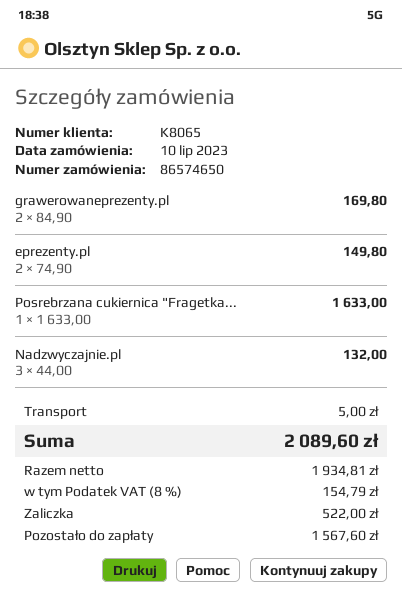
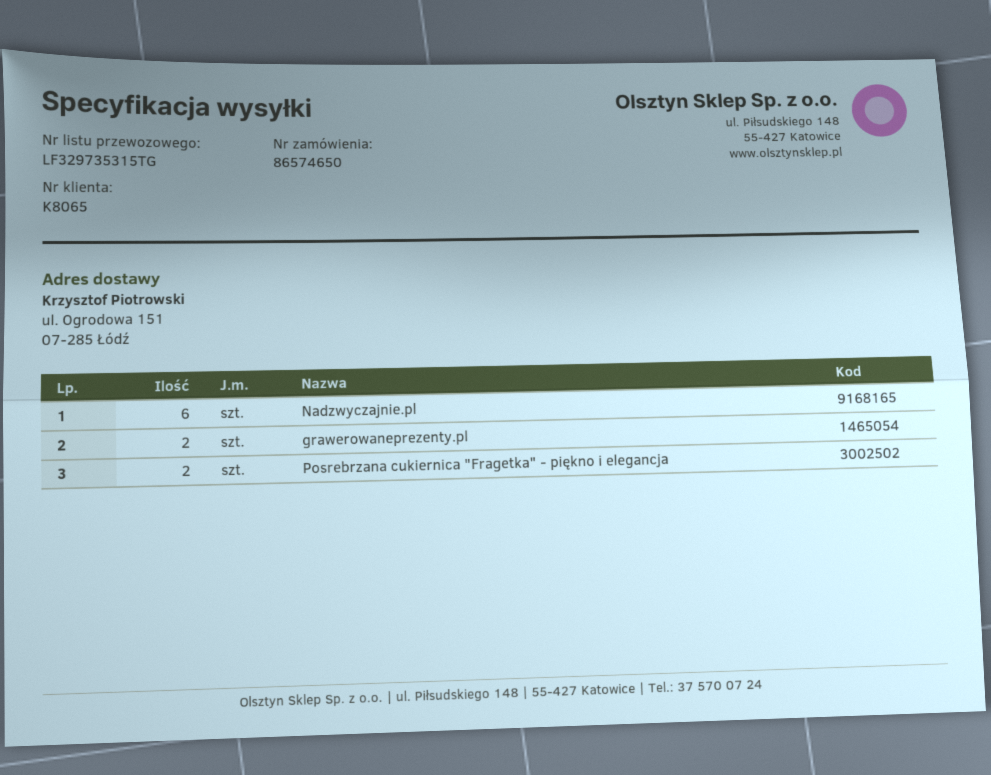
eprezenty.pl: 2 -> none
Posrebrzana cukiernica "Fragetka...: 1 -> 2
Nadzwyczajnie.pl: 3 -> 6

